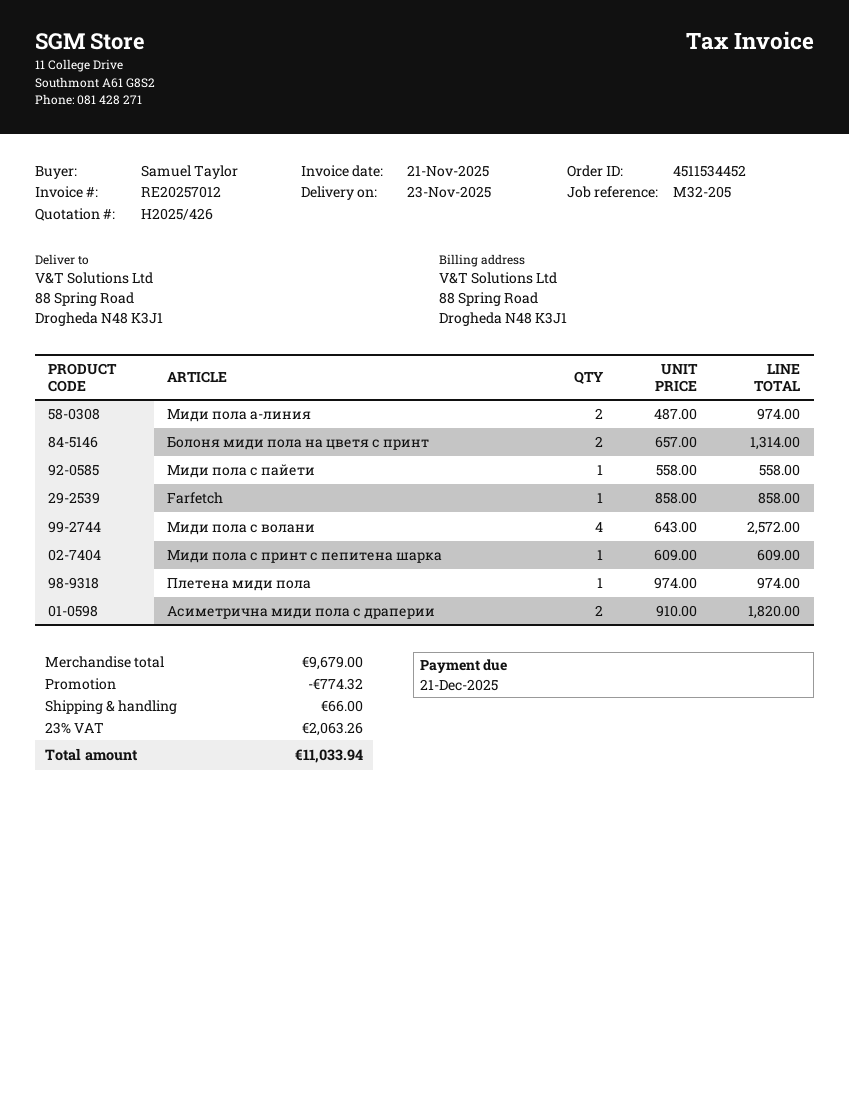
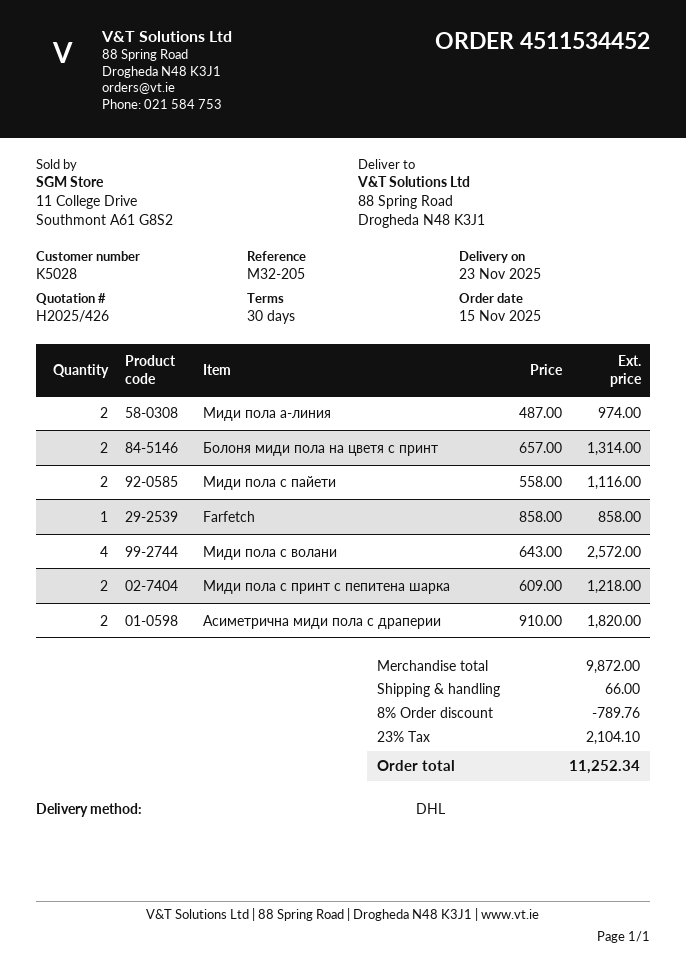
Миди пола с пайети: 1 x 558.00 = 558.00 -> 2 x 558.00 = 1116.00
Миди пола с принт с пепитена шарка: 1 x 609.00 = 609.00 -> 2 x 609.00 = 1218.00
Плетена миди пола: 1 x 974.00 = 974.00 -> none
subtotal: 9679.00 -> 9872.00
discount: 774.32 -> 789.76
tax: 23% = 2063.26 -> 23% = 2104.10
total: 11033.94 -> 11252.34

